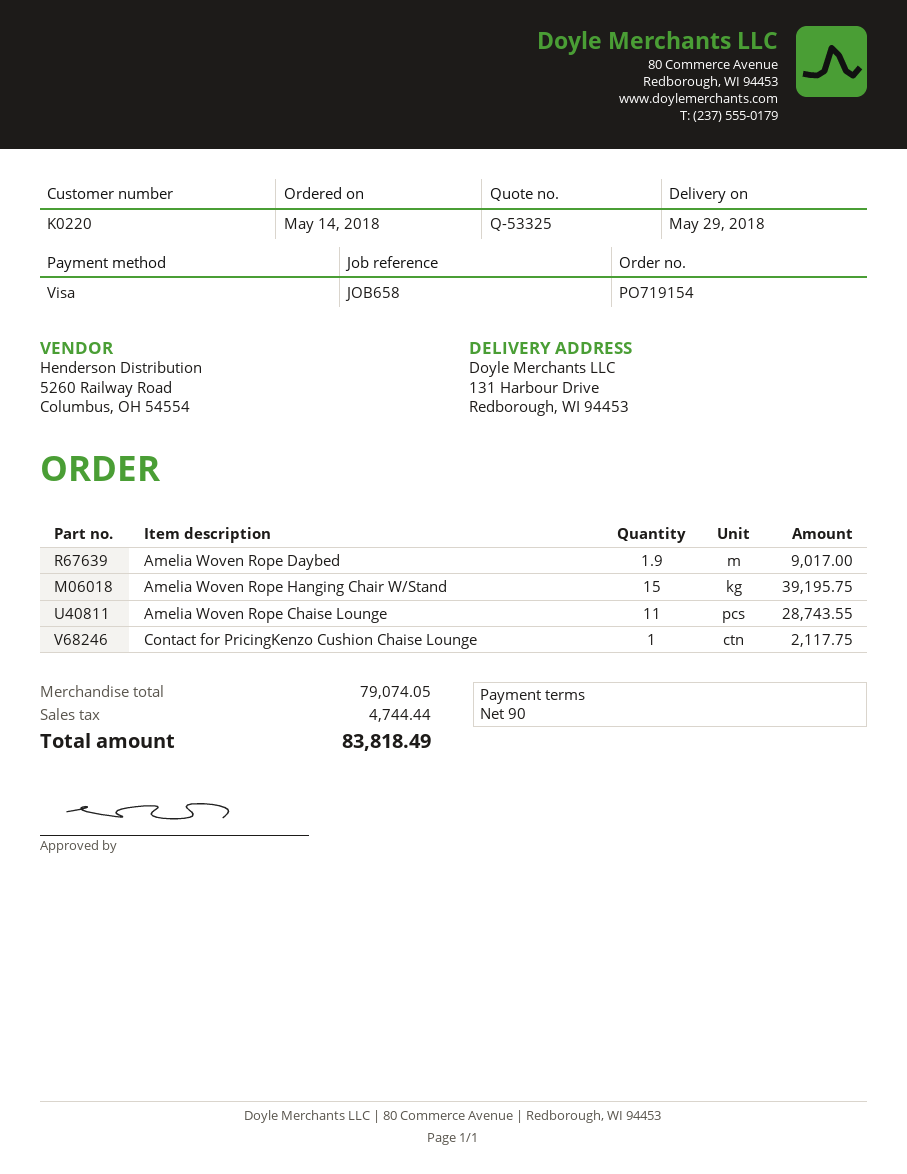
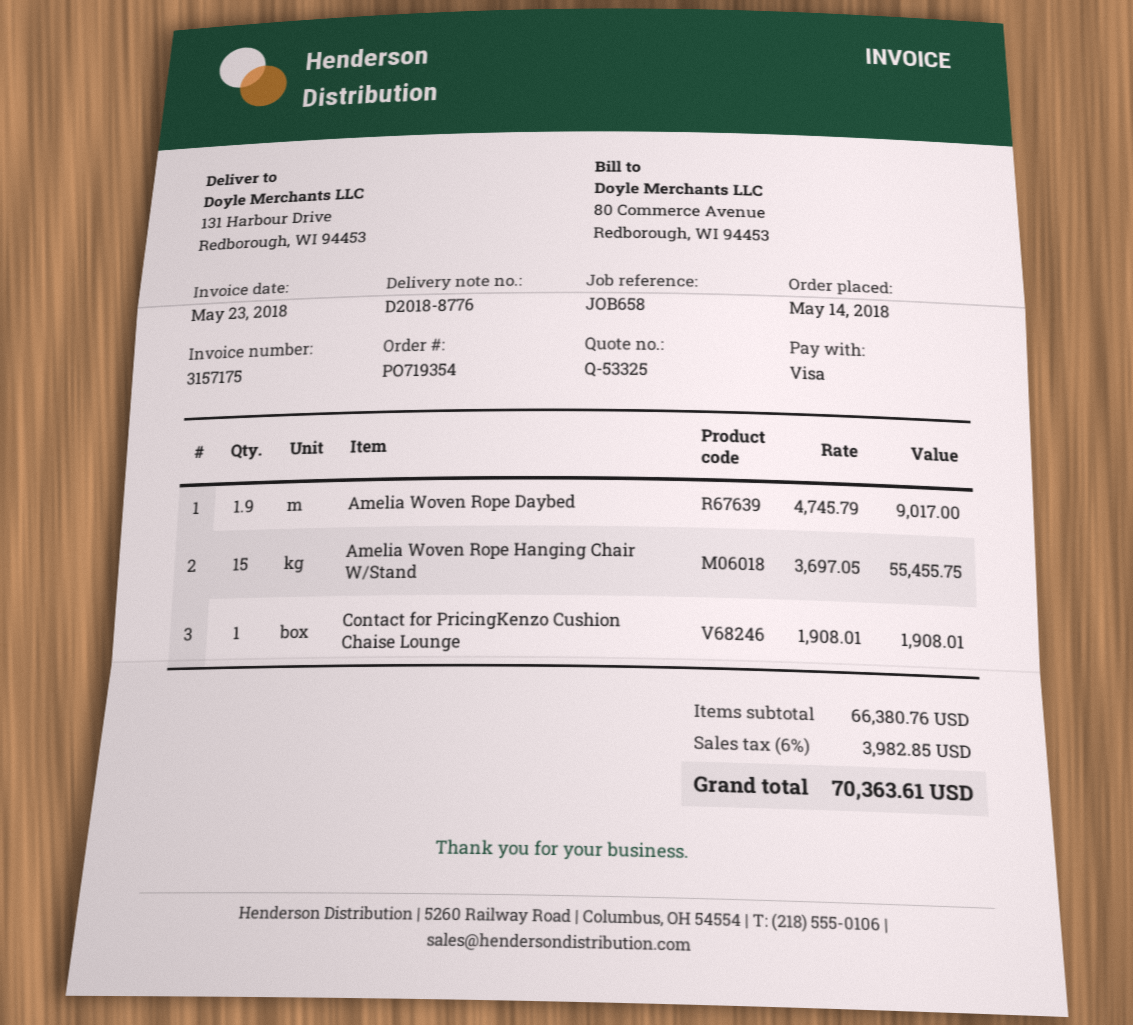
order number: PO719154 -> PO719354
Amelia Woven Rope Hanging Chair W/Stand: 15 for 39195.75 -> 15 for 55455.75
Amelia Woven Rope Chaise Lounge: 11 for 28743.55 -> none
Contact for PricingKenzo Cushion Chaise Lounge: 1 for 2117.75 -> 1 for 1908.01
subtotal: 79074.05 -> 66380.76
tax: 4744.44 -> 3982.85
total: 83818.49 -> 70363.61

